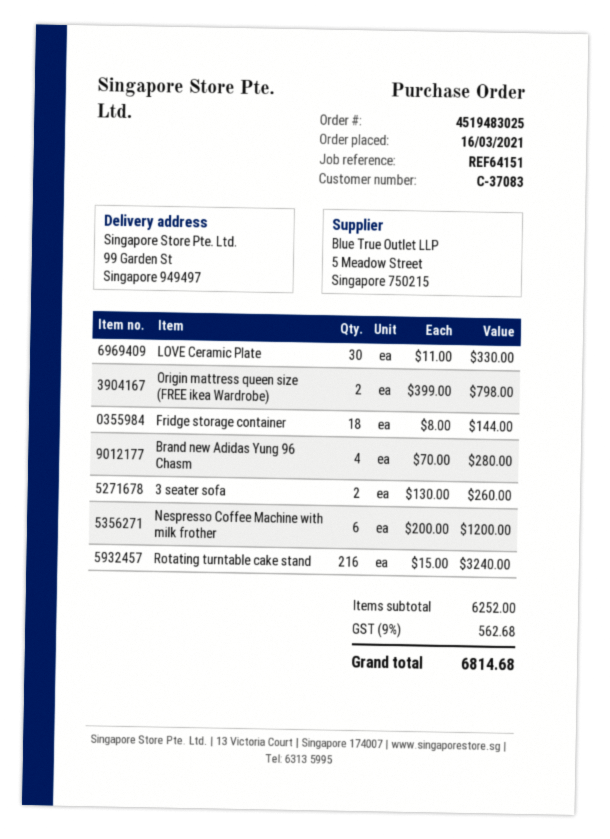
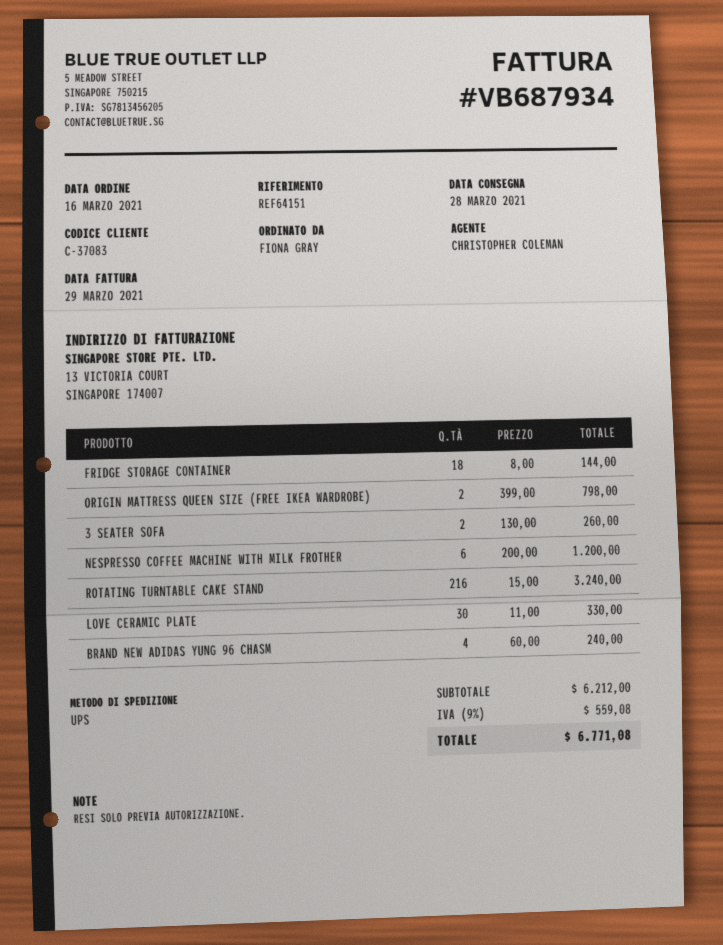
Brand new Adidas Yung 96 Chasm: 4 x 70.00 = 280.00 -> 4 x 60.00 = 240.00
subtotal: 6252.00 -> 6212.00
tax: 9% = 562.68 -> 9% = 559.08
total: 6814.68 -> 6771.08

